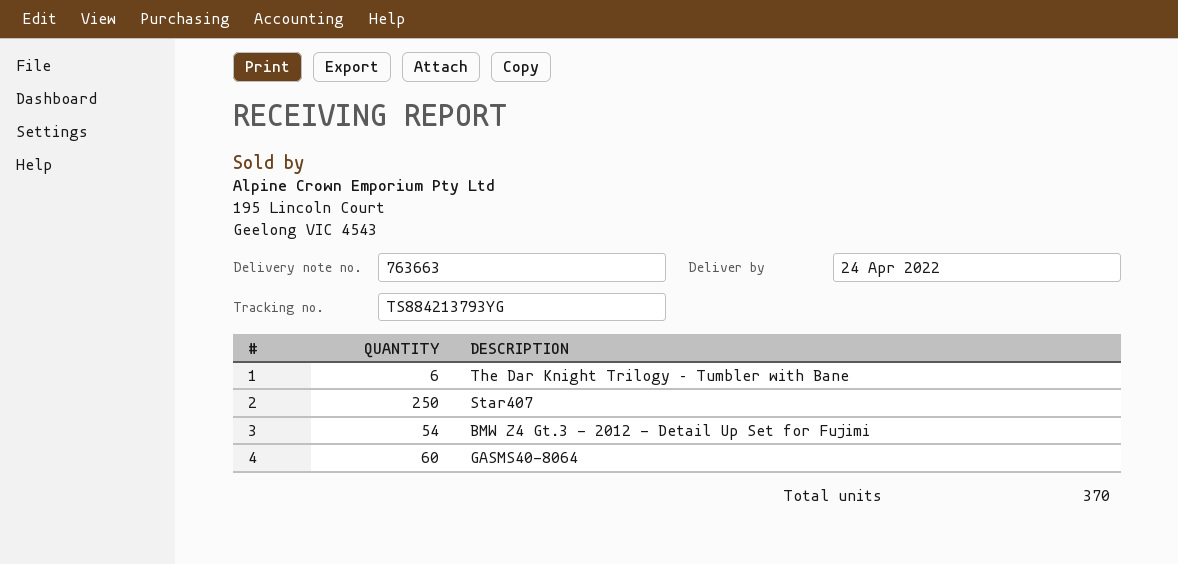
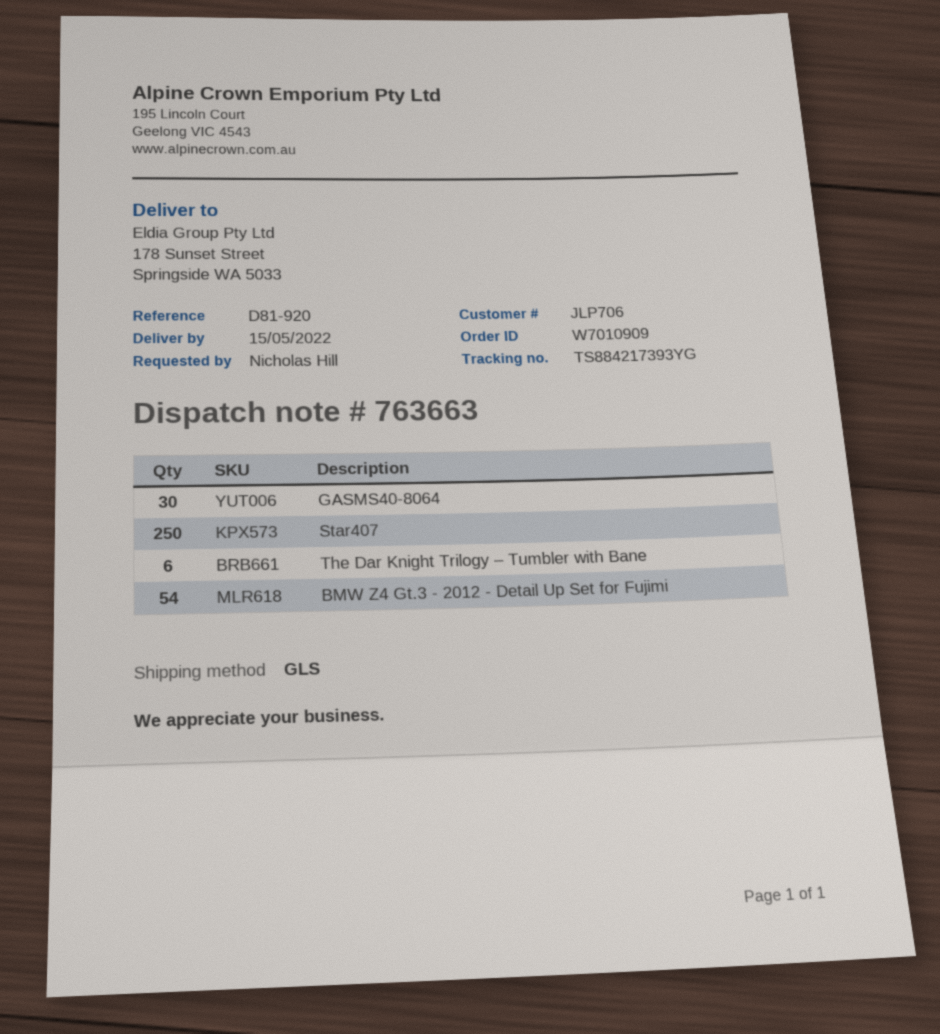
delivery date: 2022-04-24 -> 2022-05-15
tracking number: TS884213793YG -> TS884217393YG
GASMS40-8064: 60 -> 30

